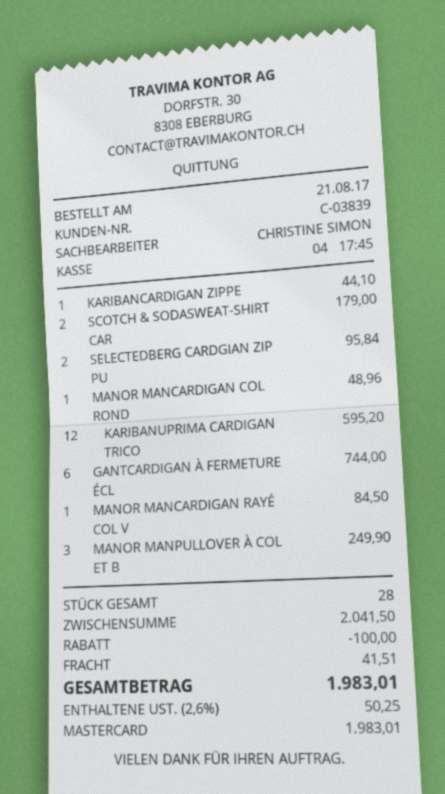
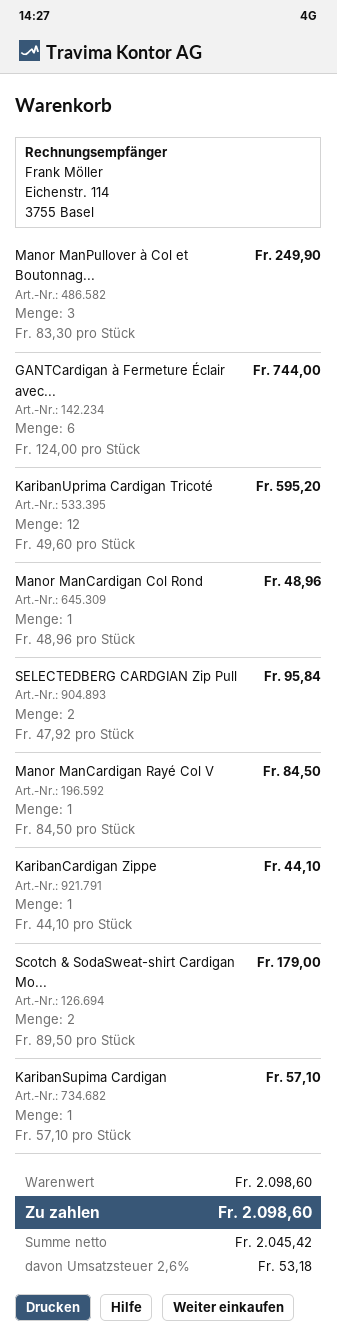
KaribanSupima Cardigan: none -> 1 for 57.10
subtotal: 2041.50 -> 2098.60
discount: 100.00 -> none
shipping: 41.51 -> none
tax: 2.6% = 50.25 -> 2.6% = 53.18
total: 1983.01 -> 2098.60

